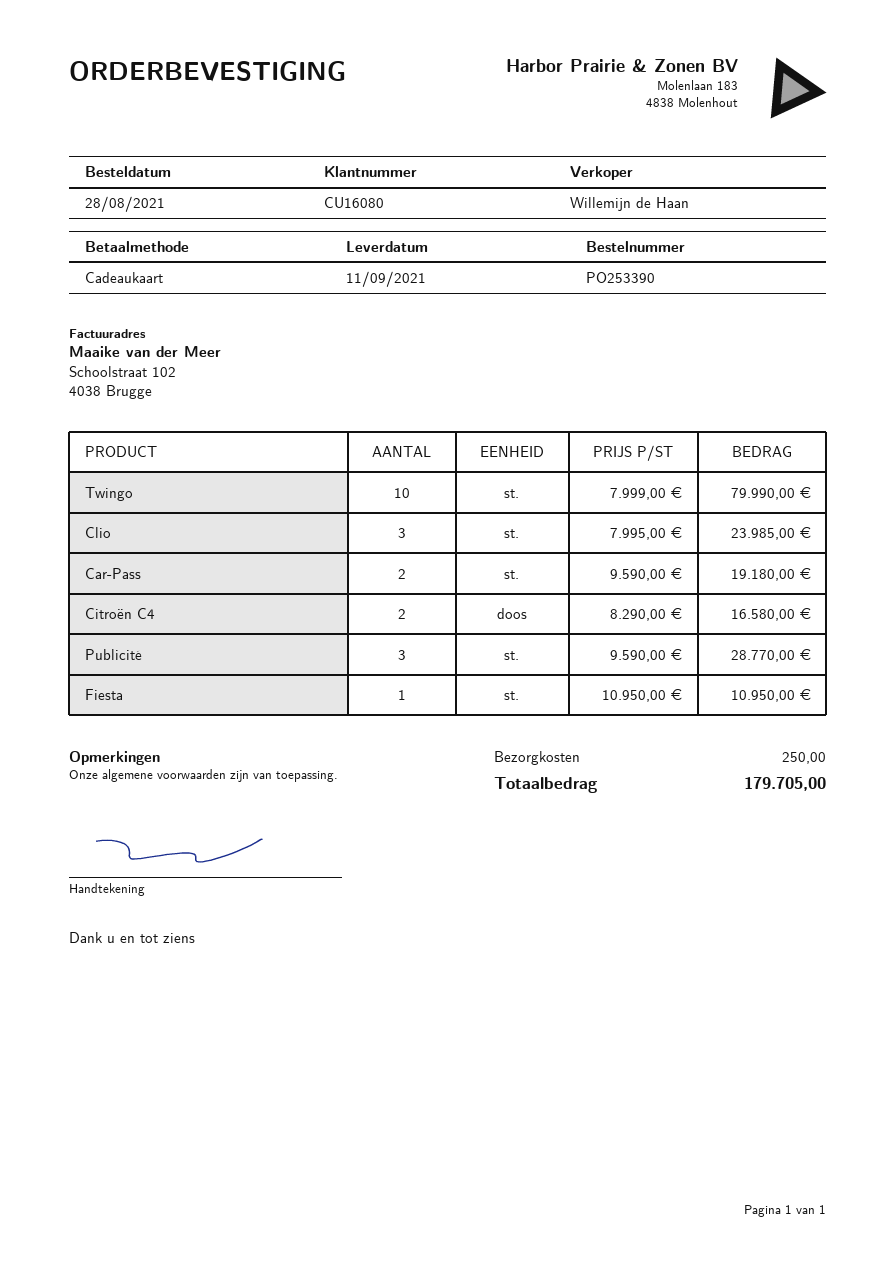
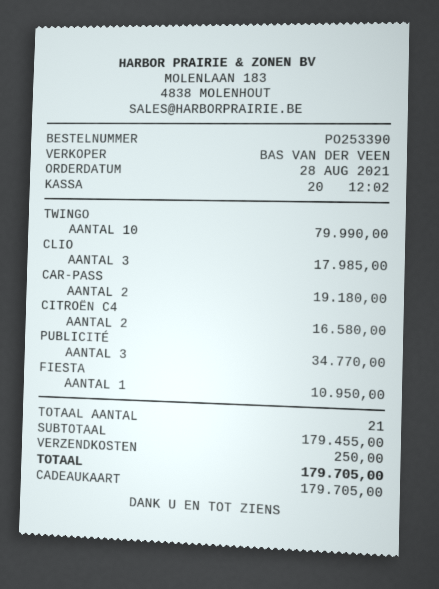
sales rep: Willemijn de Haan -> BAS VAN DER VEEN
Clio: 3 for 23985.00 -> 3 for 17985.00
Publicité: 3 for 28770.00 -> 3 for 34770.00

